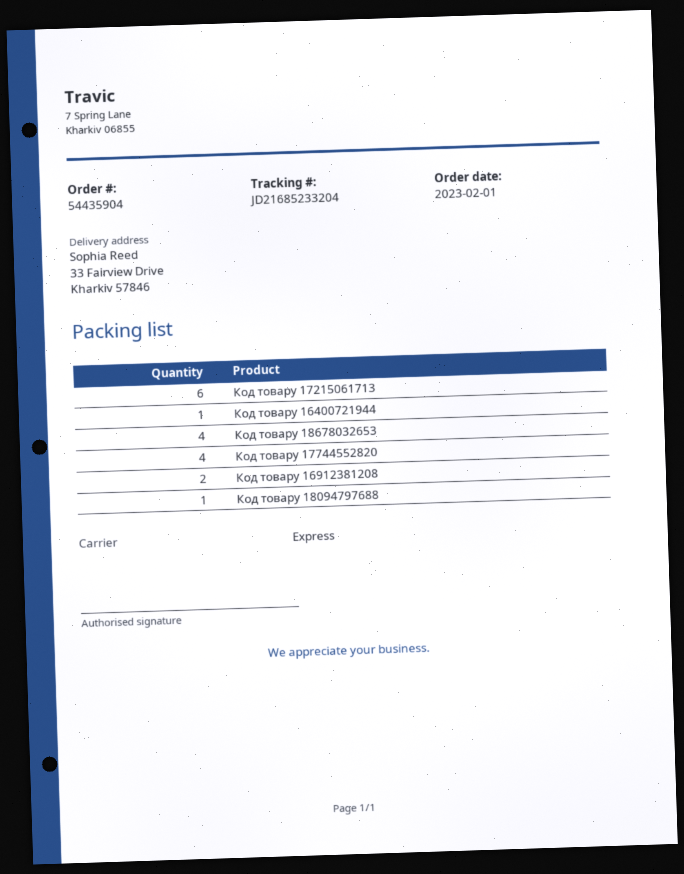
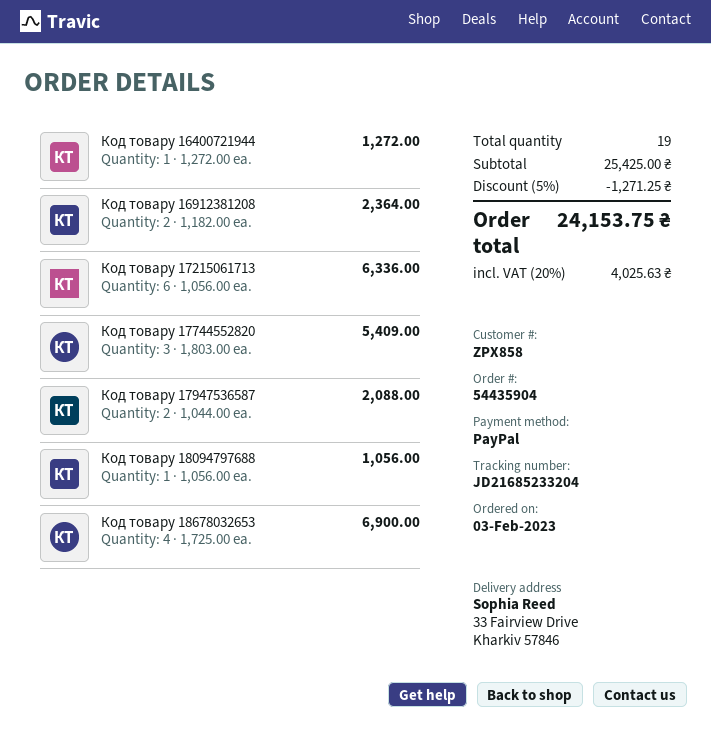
order date: 2023-02-01 -> 2023-02-03
Код товару 17744552820: 4 -> 3
Код товару 17947536587: none -> 2

